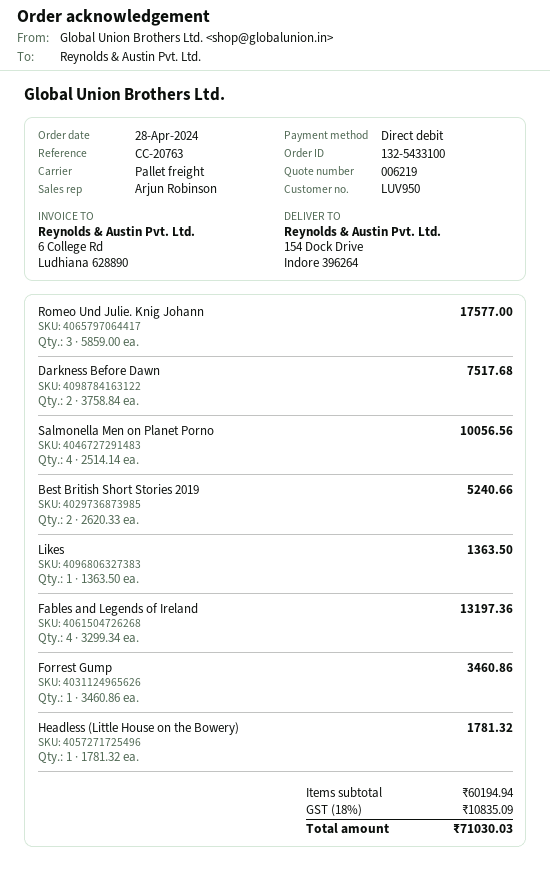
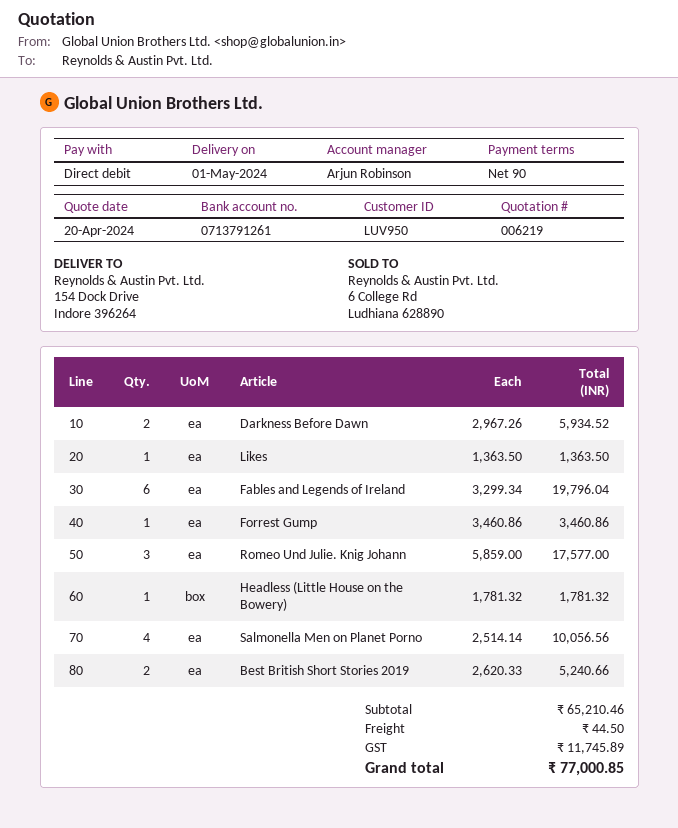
Darkness Before Dawn: 2 x 3758.84 = 7517.68 -> 2 x 2967.26 = 5934.52
Fables and Legends of Ireland: 4 x 3299.34 = 13197.36 -> 6 x 3299.34 = 19796.04
subtotal: 60194.94 -> 65210.46
shipping: none -> 44.50
tax: 10835.09 -> 11745.89
total: 71030.03 -> 77000.85

